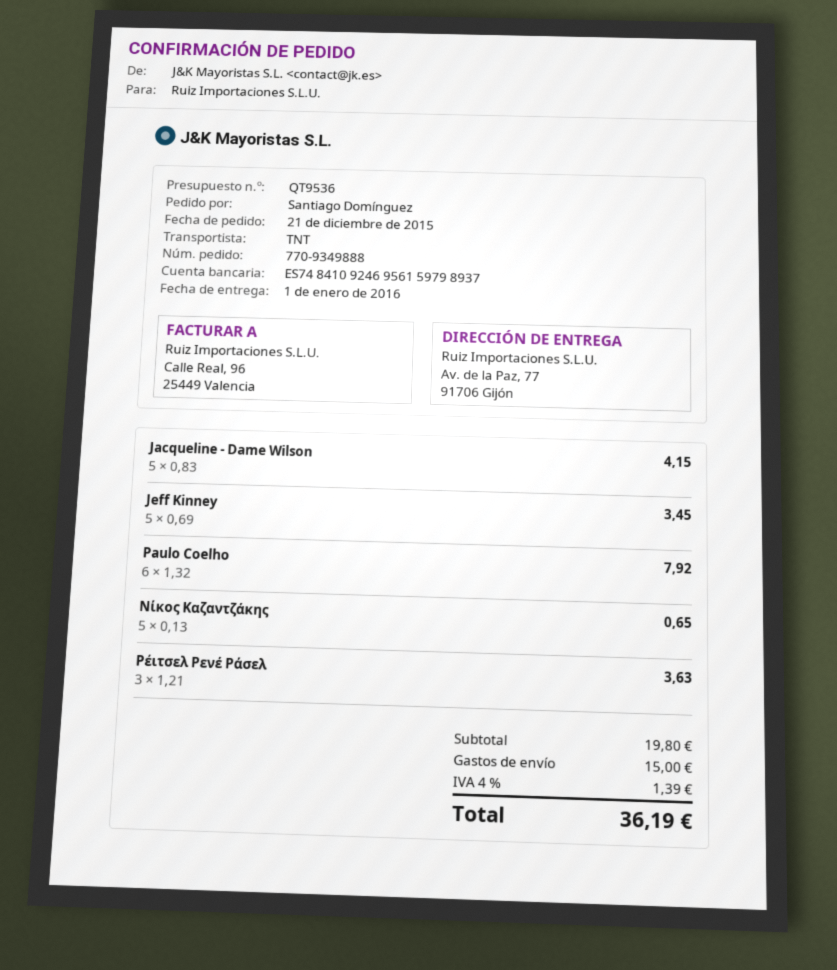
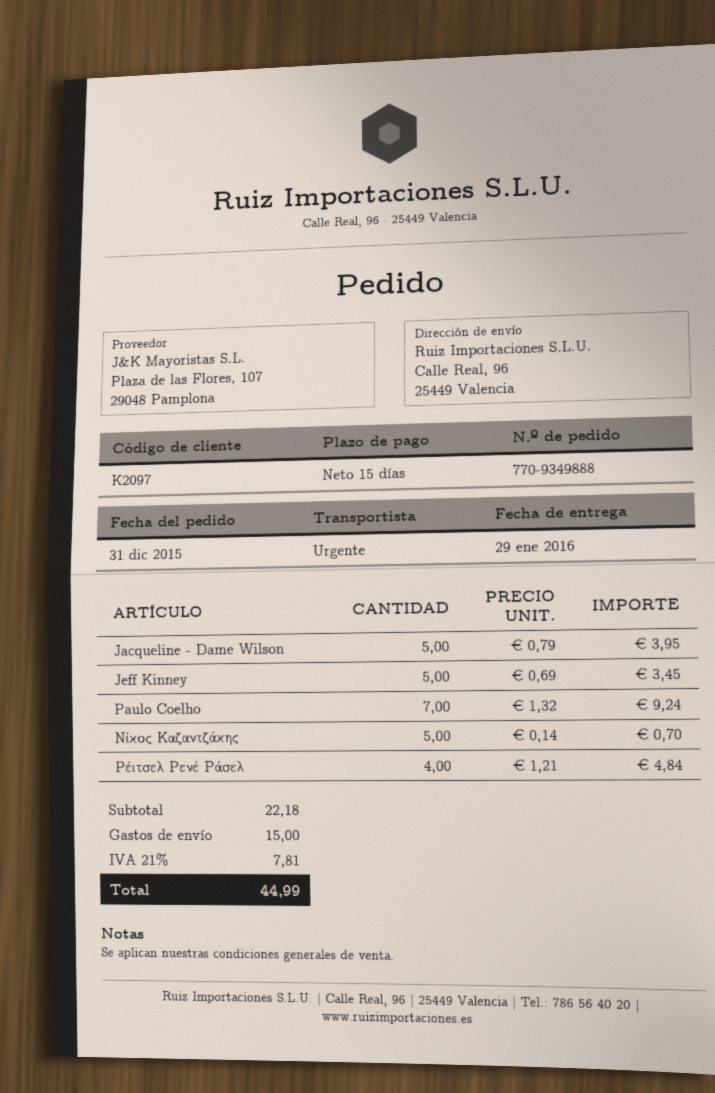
order date: 2015-12-21 -> 2015-12-31
delivery date: 2016-01-01 -> 2016-01-29
shipping method: TNT -> express
ship to: Av. de la Paz, 77, 91706 Gijón -> Calle Real, 96, 25449 Valencia
Jacqueline - Dame Wilson: 5 x 0.83 = 4.15 -> 5 x 0.79 = 3.95
Paulo Coelho: 6 x 1.32 = 7.92 -> 7 x 1.32 = 9.24
Νίκος Καζαντζάκης: 5 x 0.13 = 0.65 -> 5 x 0.14 = 0.70
Ρέιτσελ Ρενέ Ράσελ: 3 x 1.21 = 3.63 -> 4 x 1.21 = 4.84
subtotal: 19.80 -> 22.18
tax: 4% = 1.39 -> 21% = 7.81
total: 36.19 -> 44.99

